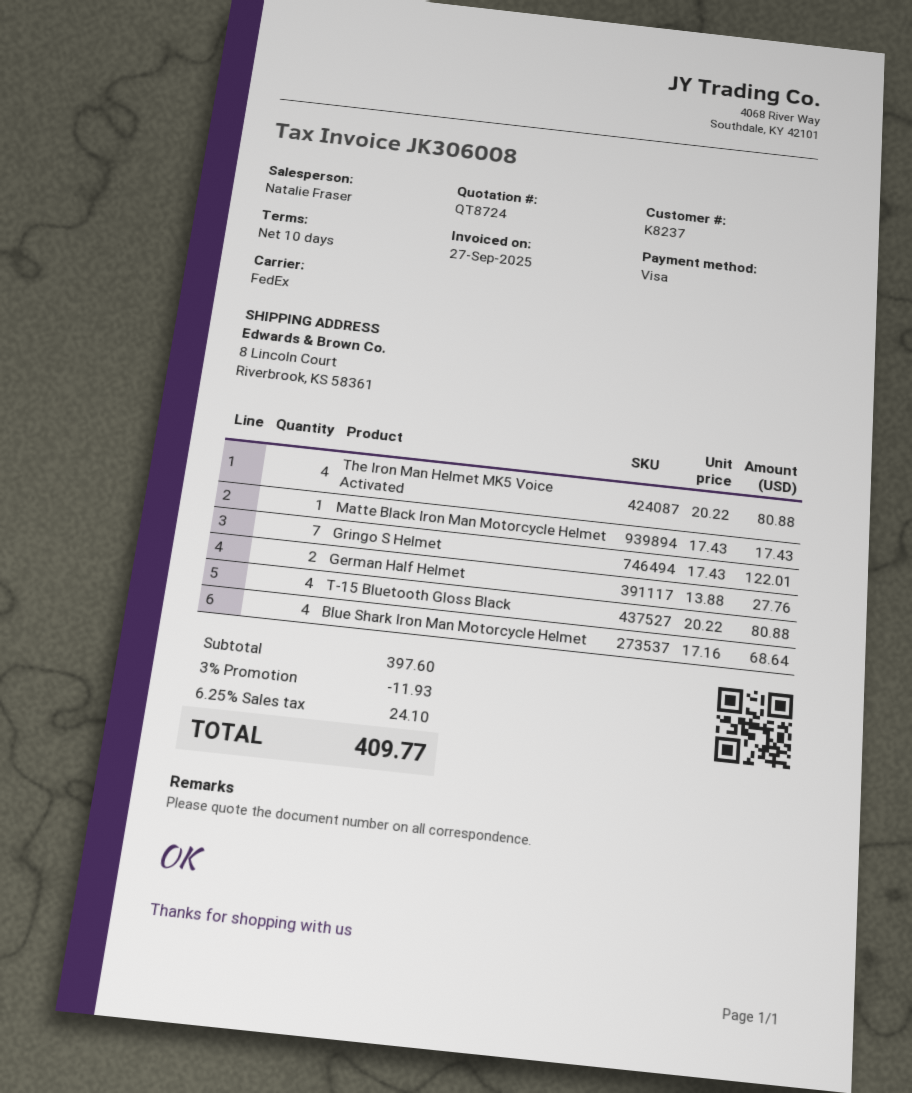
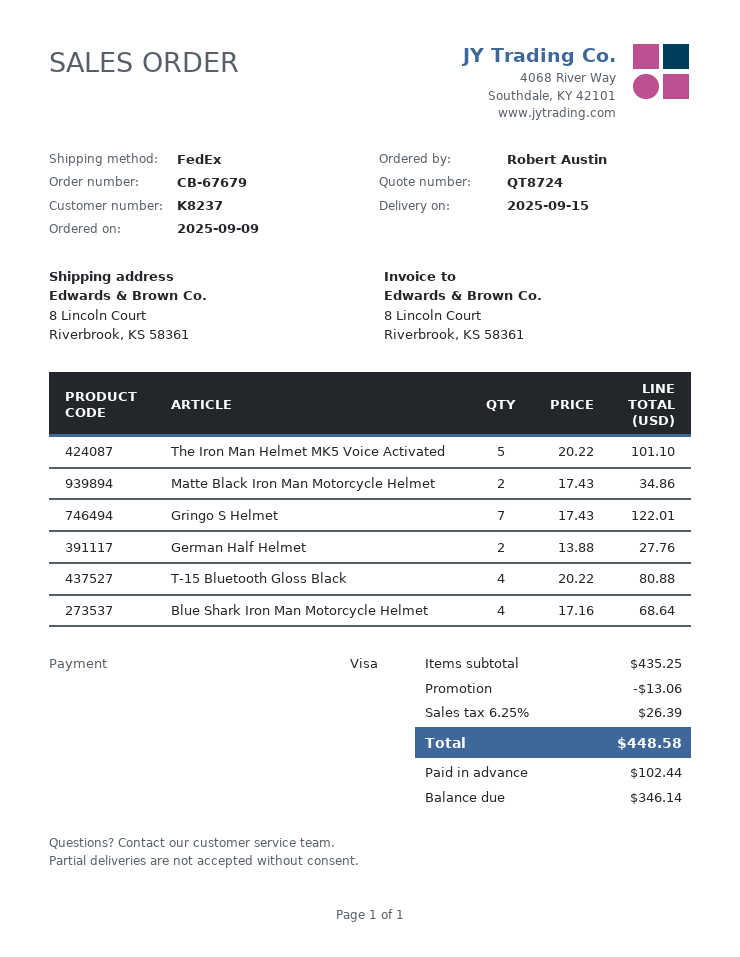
The Iron Man Helmet MK5 Voice Activated: 4 x 20.22 = 80.88 -> 5 x 20.22 = 101.10
Matte Black Iron Man Motorcycle Helmet: 1 x 17.43 = 17.43 -> 2 x 17.43 = 34.86
subtotal: 397.60 -> 435.25
discount: 11.93 -> 13.06
tax: 6.25% = 24.10 -> 6.25% = 26.39
total: 409.77 -> 448.58

